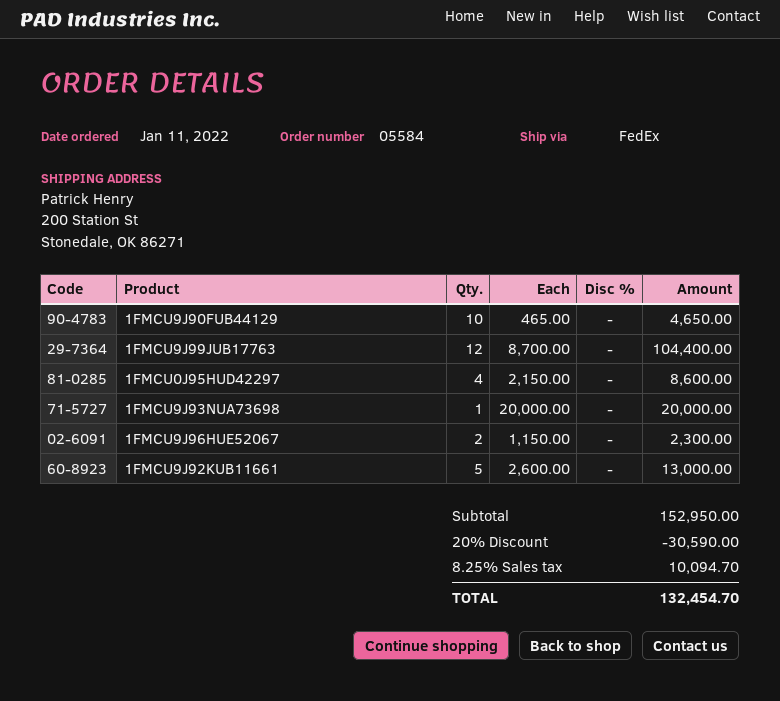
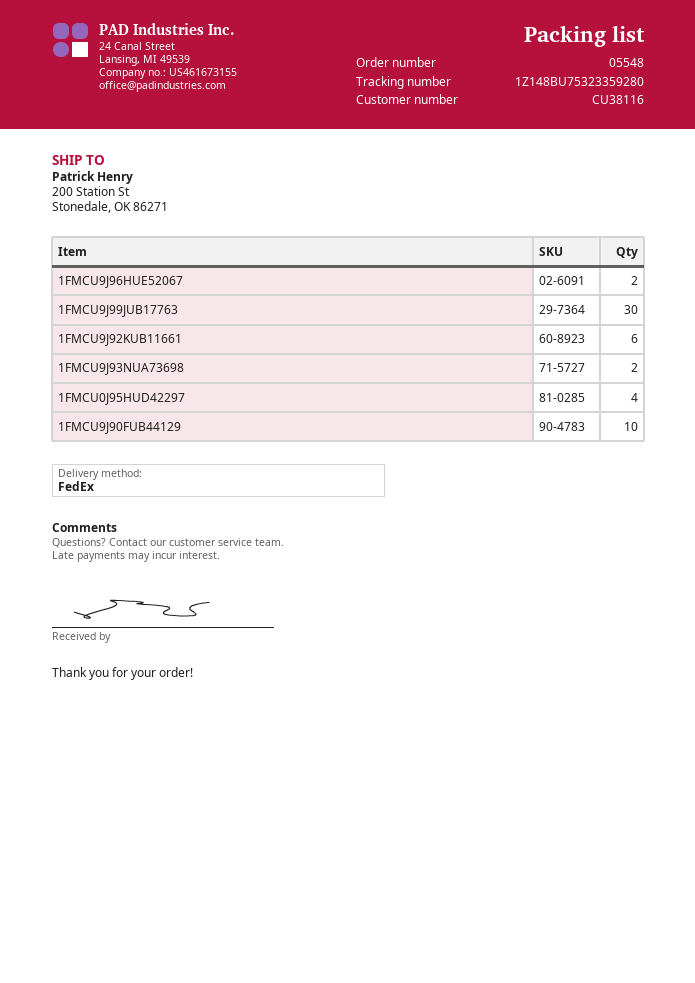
order number: 05584 -> 05548
1FMCU9J99JUB17763: 12 -> 30
1FMCU9J93NUA73698: 1 -> 2
1FMCU9J92KUB11661: 5 -> 6

